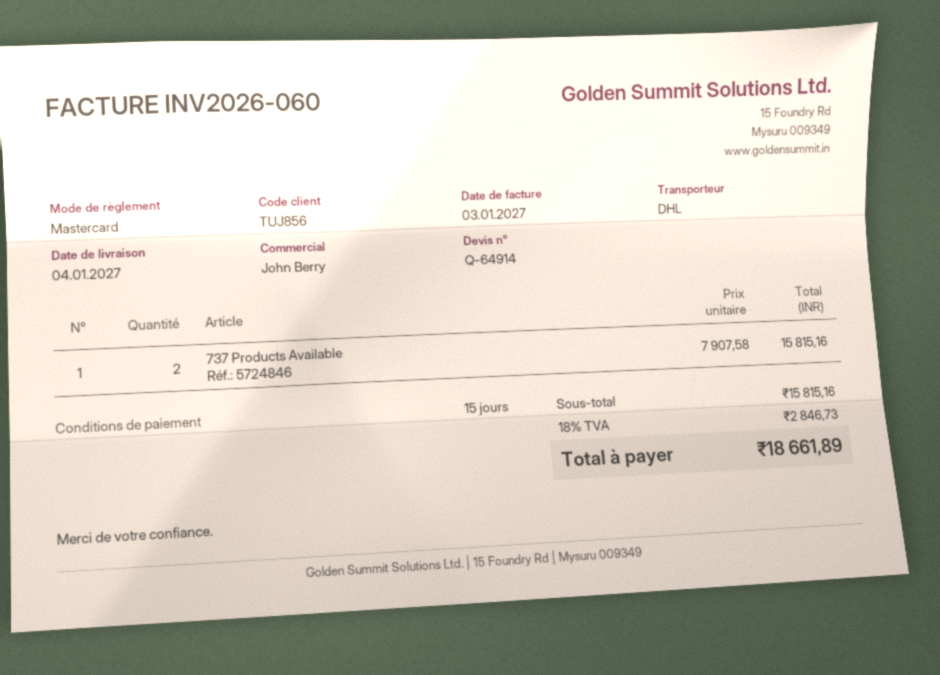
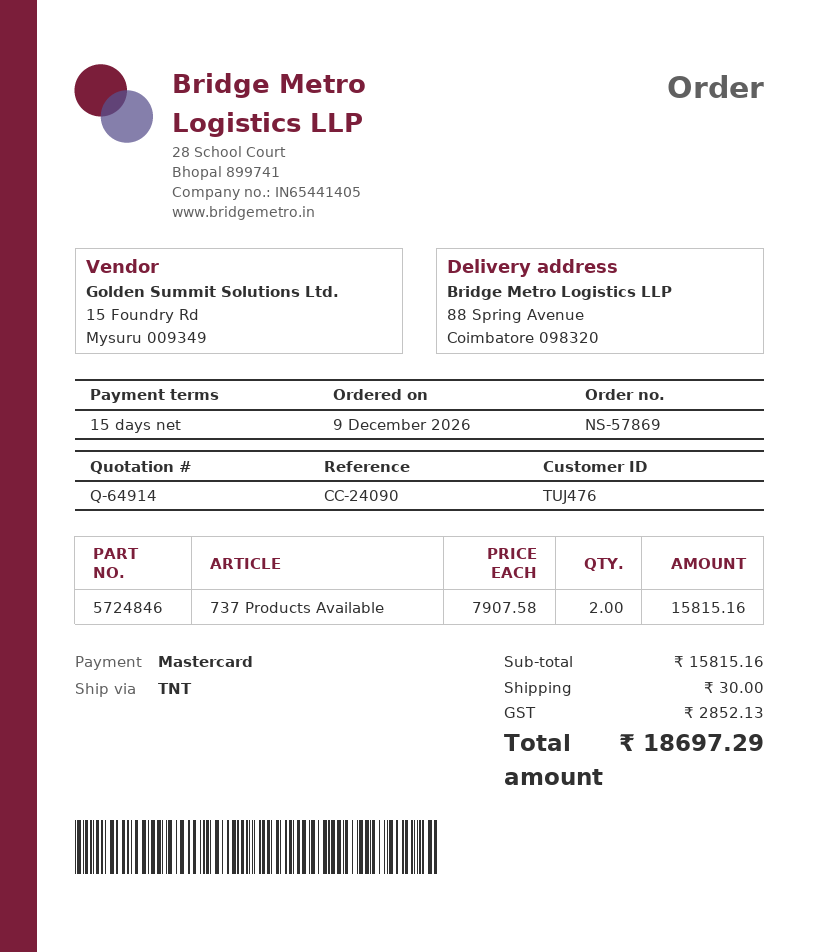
customer number: TUJ856 -> TUJ476
shipping method: DHL -> TNT
shipping: none -> 30.00
tax: 2846.73 -> 2852.13
total: 18661.89 -> 18697.29

